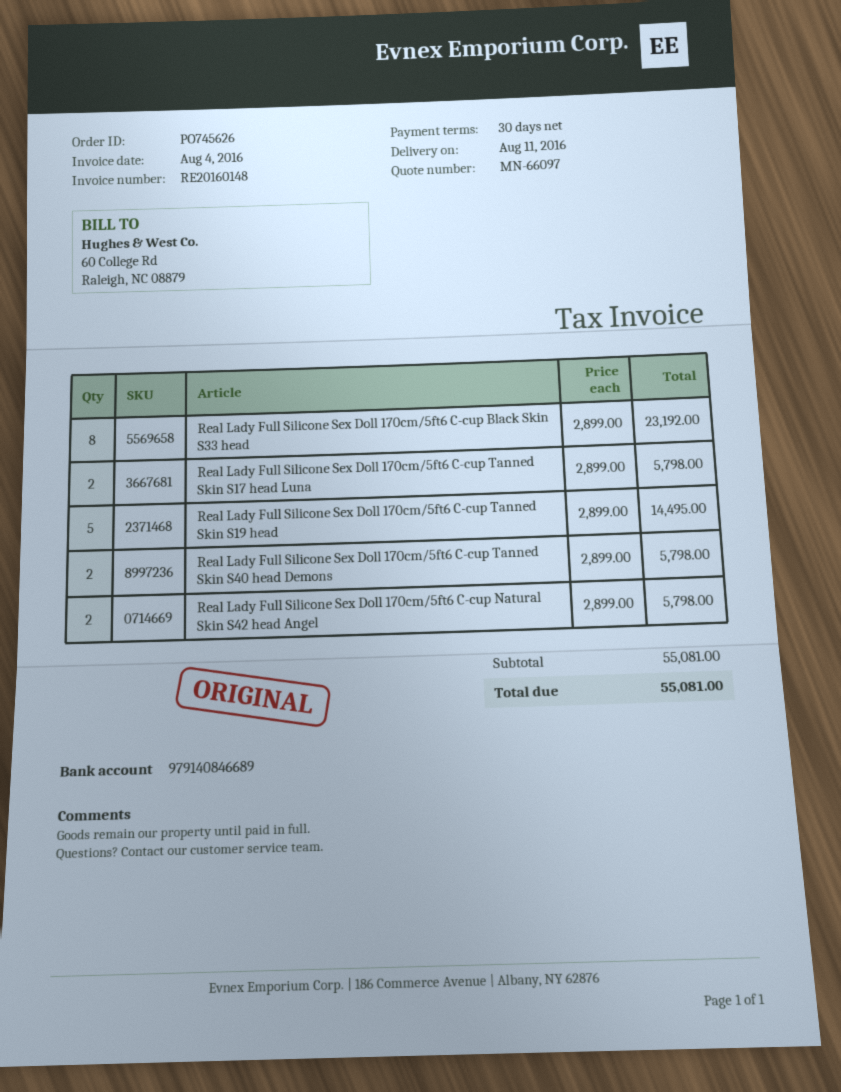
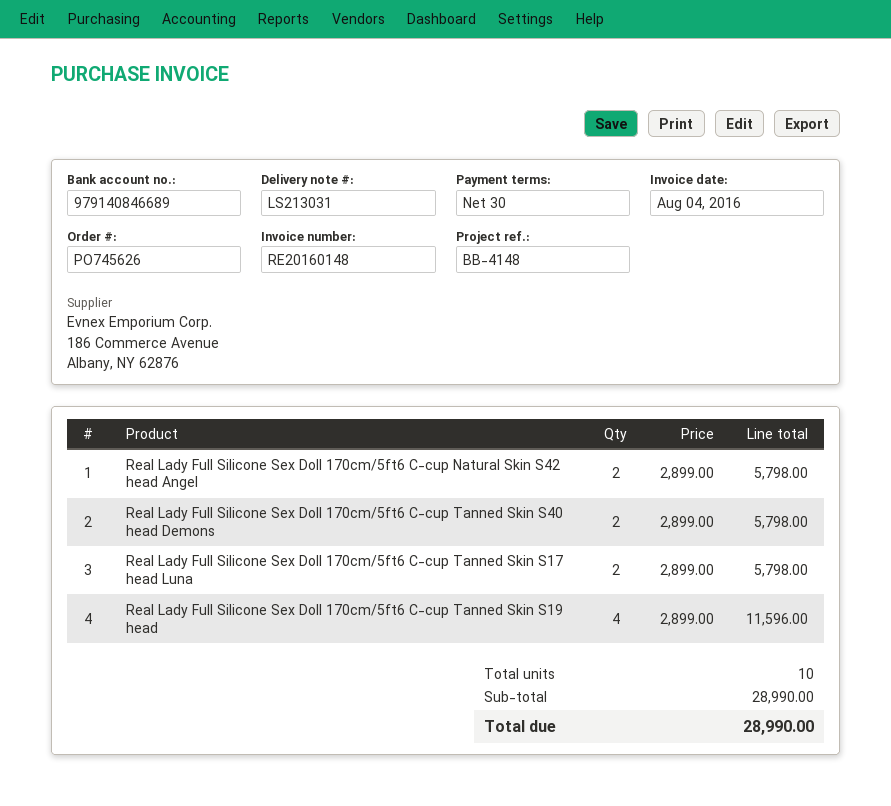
Real Lady Full Silicone Sex Doll 170cm/5ft6 C-cup Black Skin S33 head: 8 x 2899.00 = 23192.00 -> none
Real Lady Full Silicone Sex Doll 170cm/5ft6 C-cup Tanned Skin S19 head: 5 x 2899.00 = 14495.00 -> 4 x 2899.00 = 11596.00
subtotal: 55081.00 -> 28990.00
total: 55081.00 -> 28990.00

